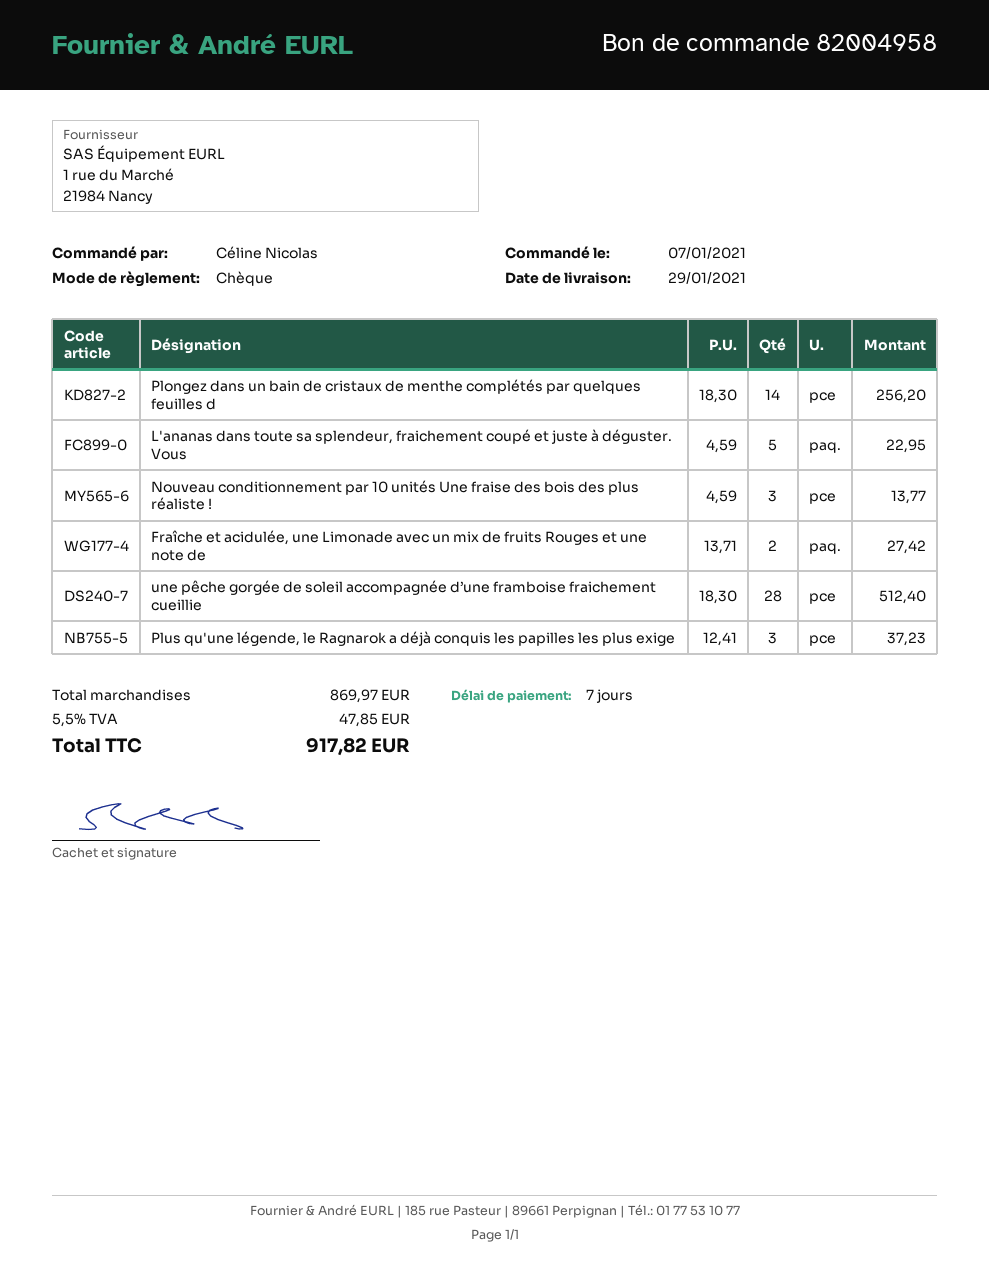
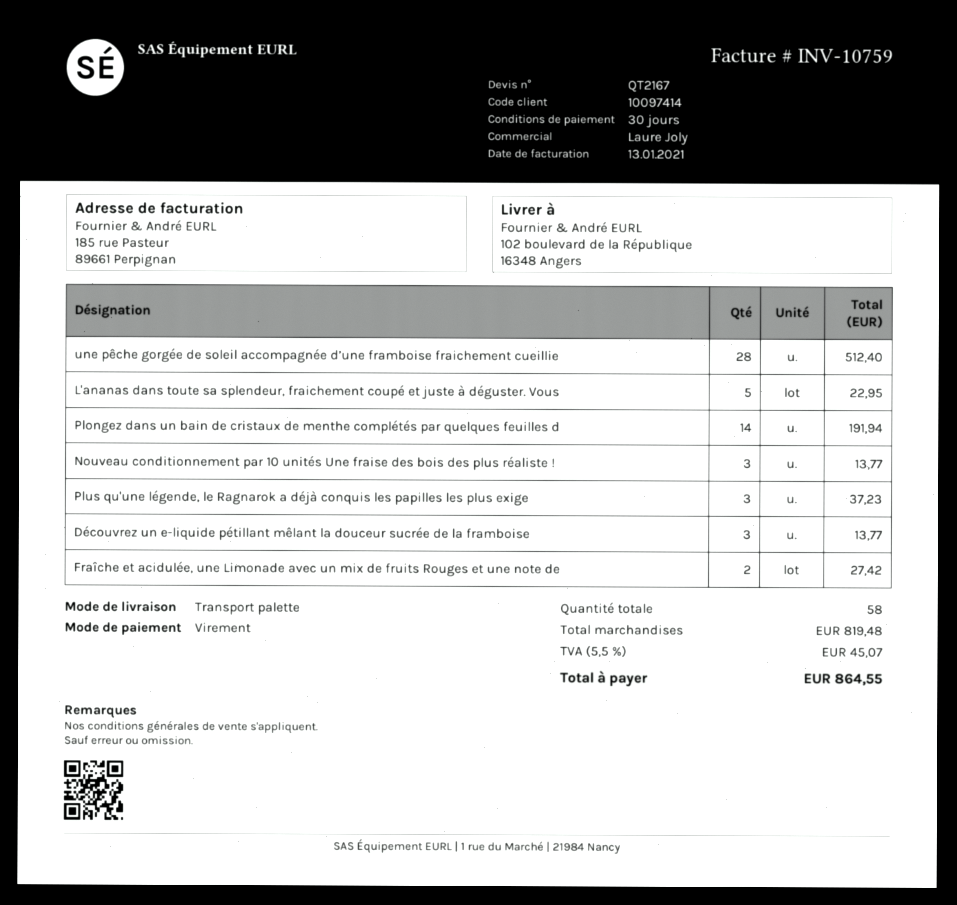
payment terms: 7 days -> 30 days
payment method: cheque -> bank transfer
Plongez dans un bain de cristaux de menthe complétés par quelques feuilles d: 14 for 256.20 -> 14 for 191.94
Découvrez un e-liquide pétillant mêlant la douceur sucrée de la framboise: none -> 3 for 13.77
subtotal: 869.97 -> 819.48
tax: 5.5% = 47.85 -> 5.5% = 45.07
total: 917.82 -> 864.55

